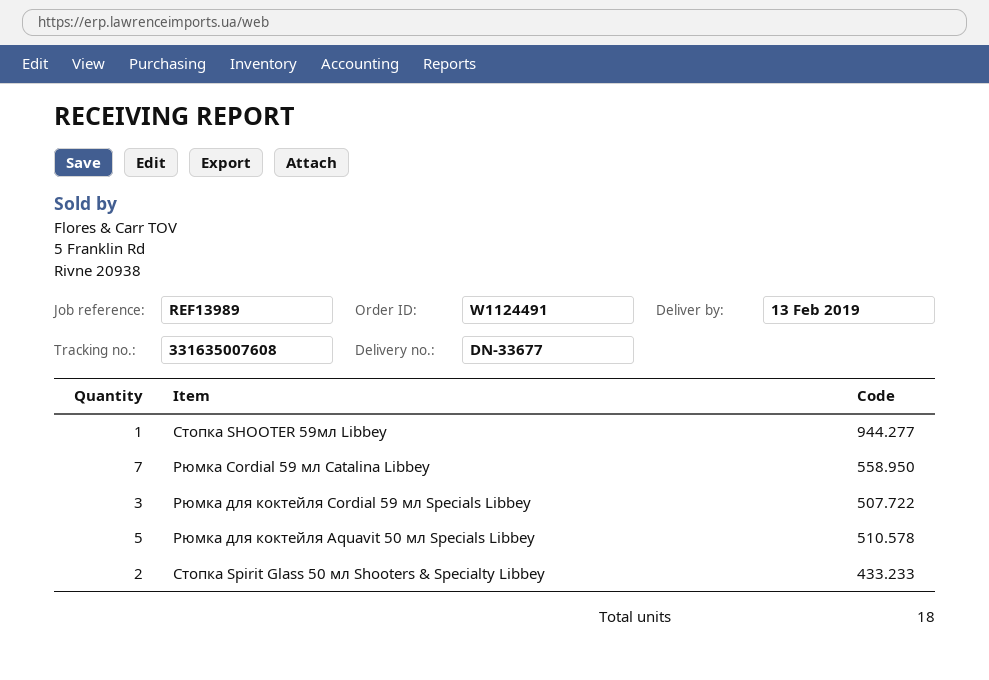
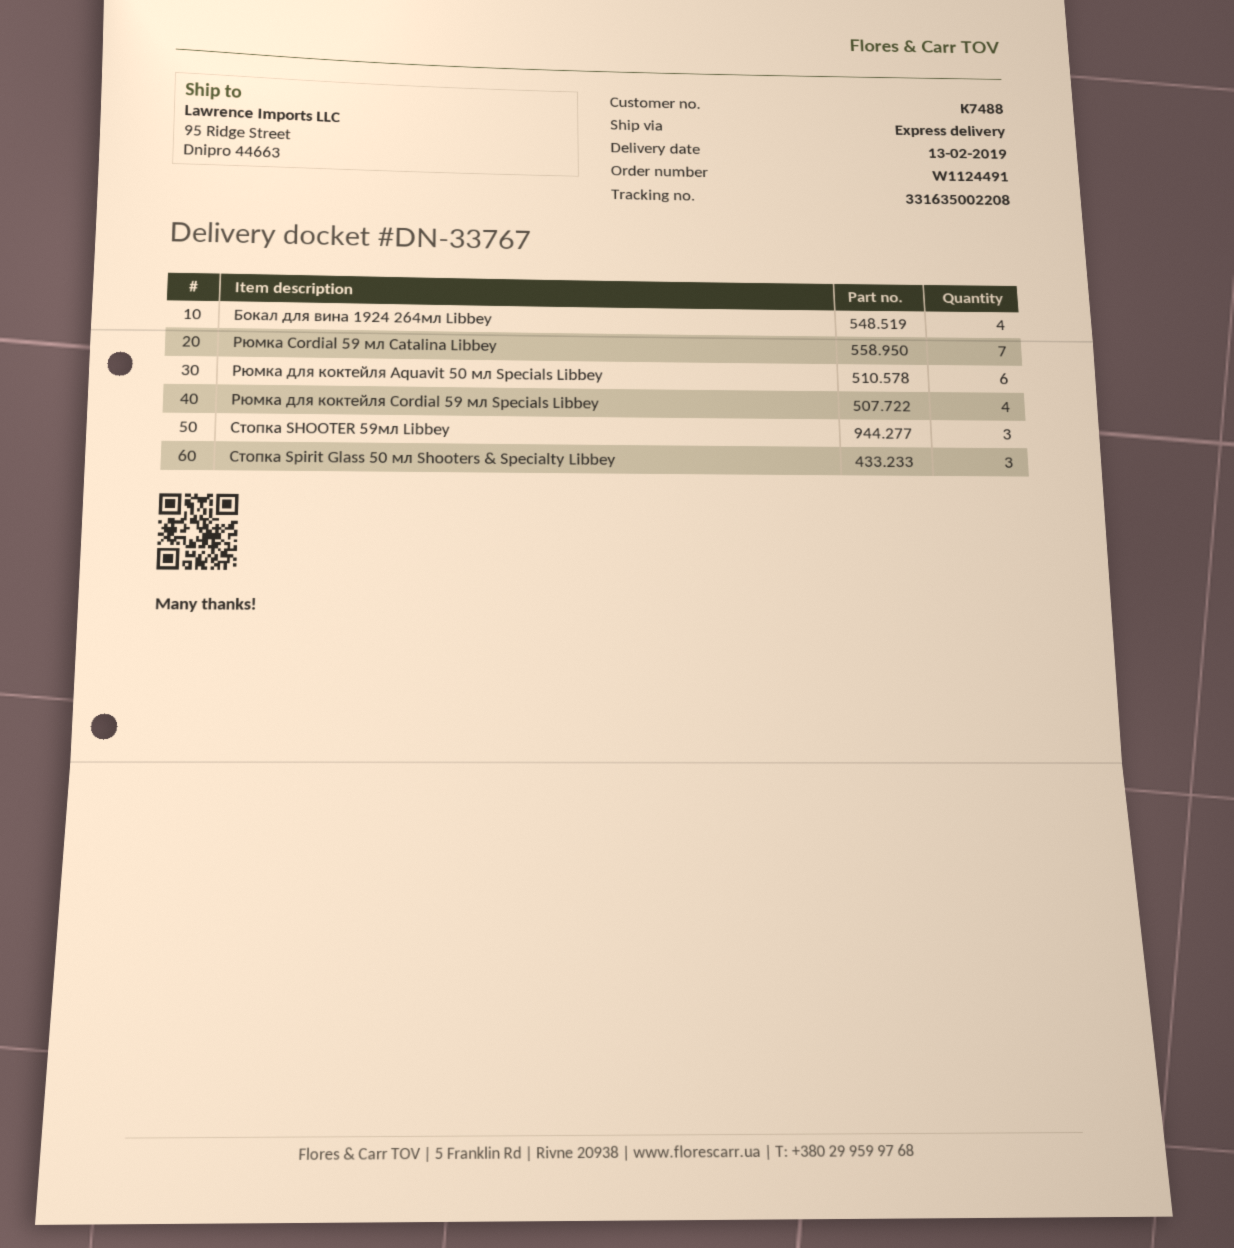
delivery note number: DN-33677 -> DN-33767
tracking number: 331635007608 -> 331635002208
Стопка SHOOTER 59мл Libbey: 1 -> 3
Рюмка для коктейля Cordial 59 мл Specials Libbey: 3 -> 4
Рюмка для коктейля Aquavit 50 мл Specials Libbey: 5 -> 6
Стопка Spirit Glass 50 мл Shooters & Specialty Libbey: 2 -> 3
Бокал для вина 1924 264мл Libbey: none -> 4

